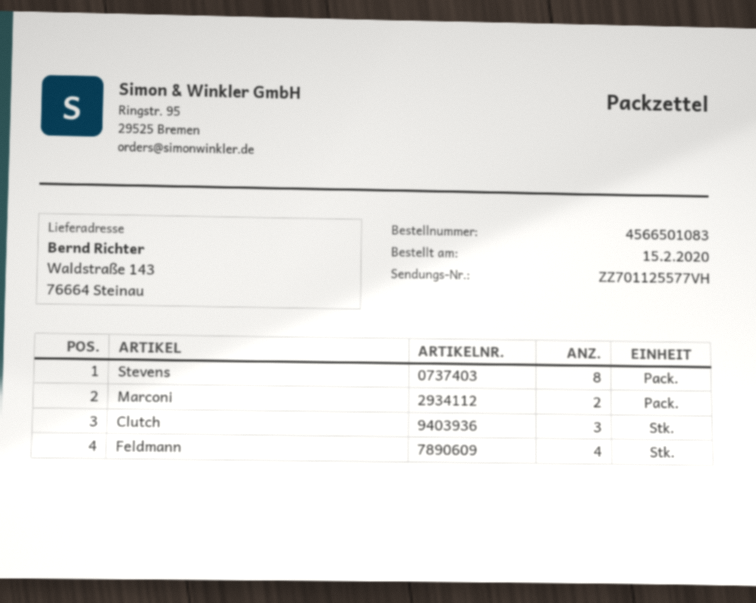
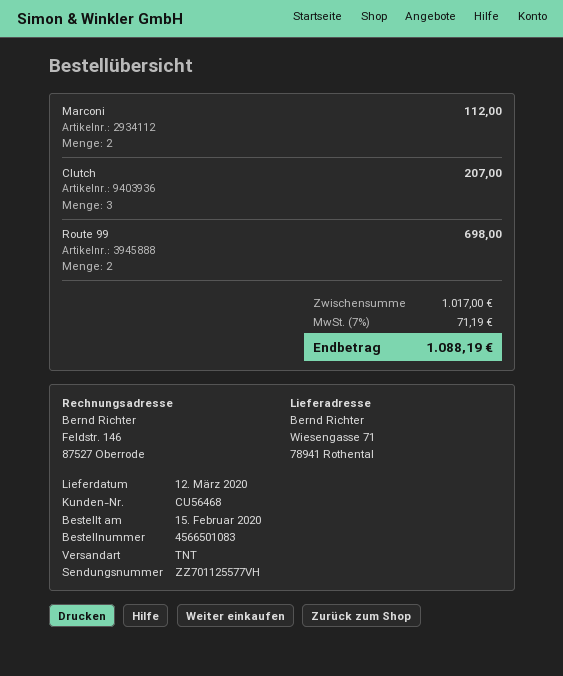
ship to: Waldstraße 143, 76664 Steinau -> Wiesengasse 71, 78941 Rothental
Stevens: 8 -> none
Feldmann: 4 -> none
Route 99: none -> 2

